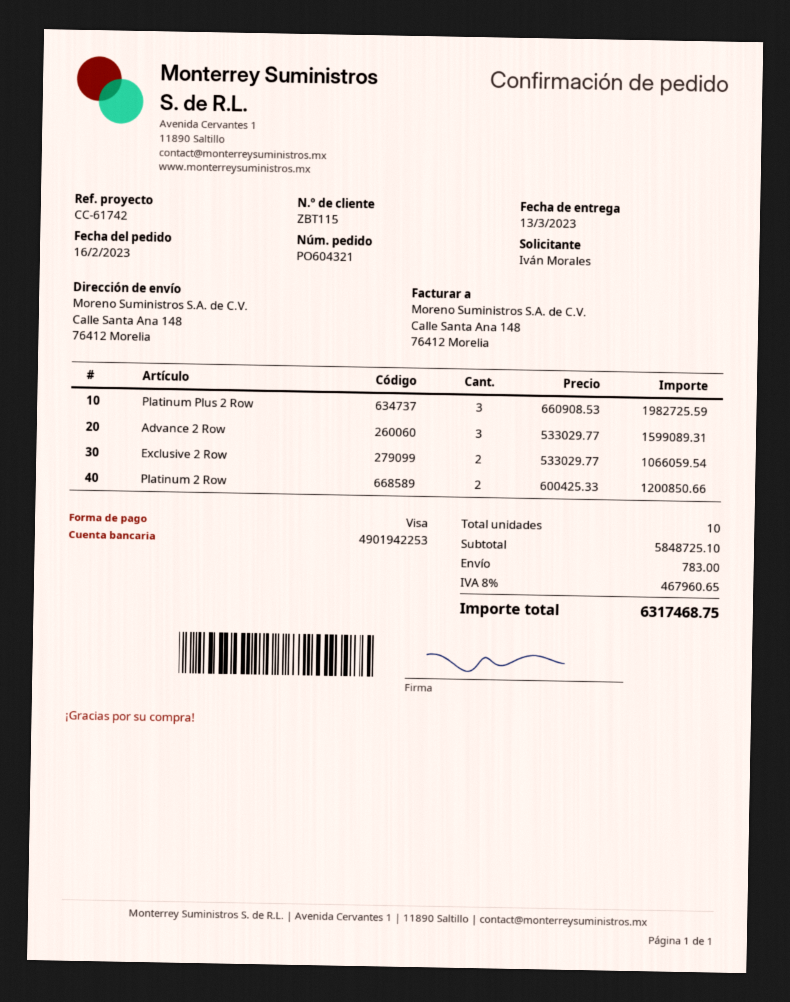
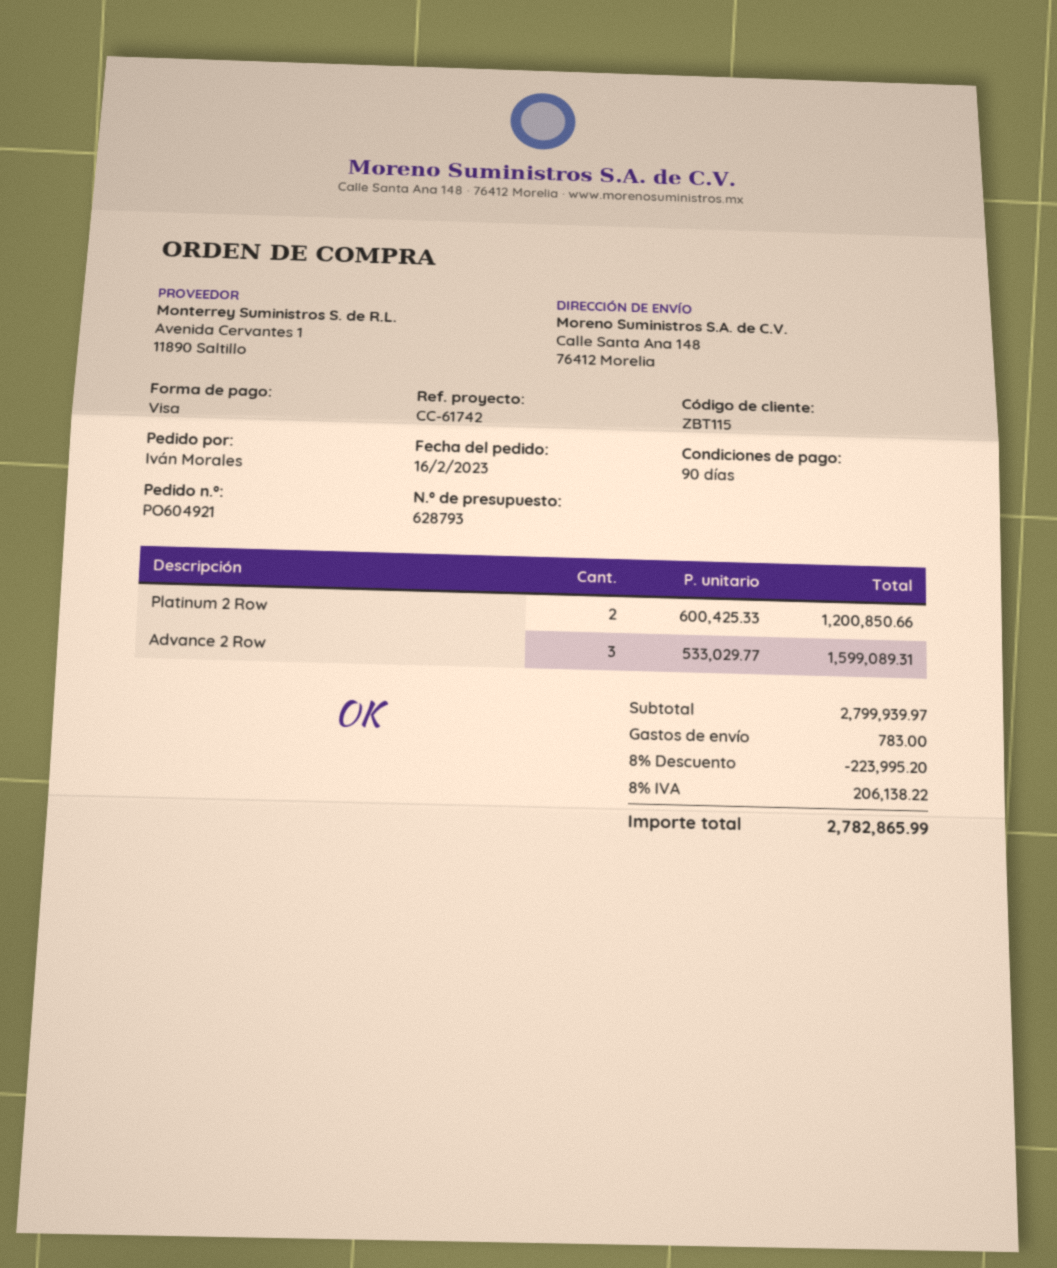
order number: PO604321 -> PO604921
Platinum Plus 2 Row: 3 x 660908.53 = 1982725.59 -> none
Exclusive 2 Row: 2 x 533029.77 = 1066059.54 -> none
subtotal: 5848725.10 -> 2799939.97
discount: none -> 8% = 223995.20
tax: 8% = 467960.65 -> 8% = 206138.22
total: 6317468.75 -> 2782865.99

